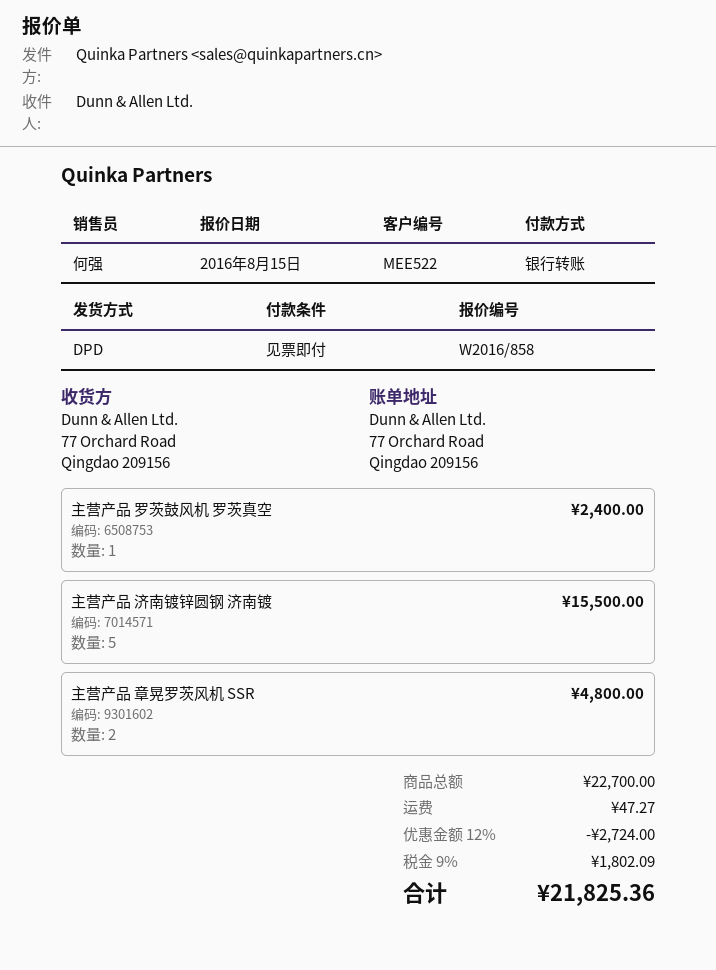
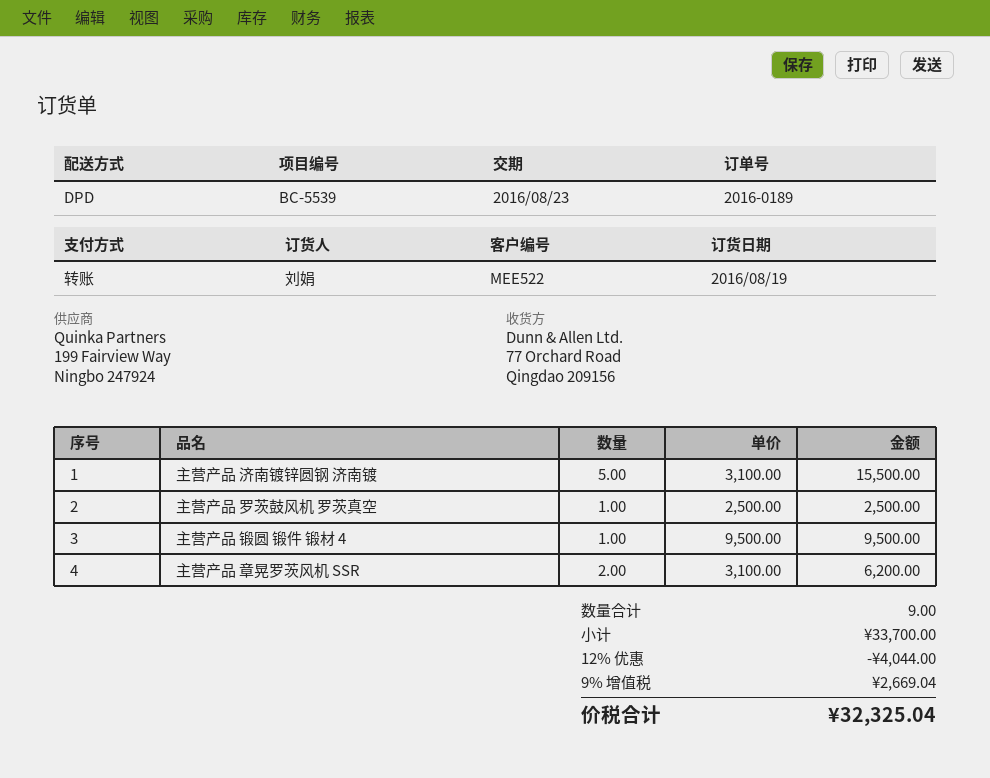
主营产品 罗茨鼓风机 罗茨真空: 1 for 2400.00 -> 1 for 2500.00
主营产品 章晃罗茨风机 SSR: 2 for 4800.00 -> 2 for 6200.00
主营产品 锻圆 锻件 锻材 4: none -> 1 for 9500.00
subtotal: 22700.00 -> 33700.00
discount: 12% = 2724.00 -> 12% = 4044.00
shipping: 47.27 -> none
tax: 9% = 1802.09 -> 9% = 2669.04
total: 21825.36 -> 32325.04

